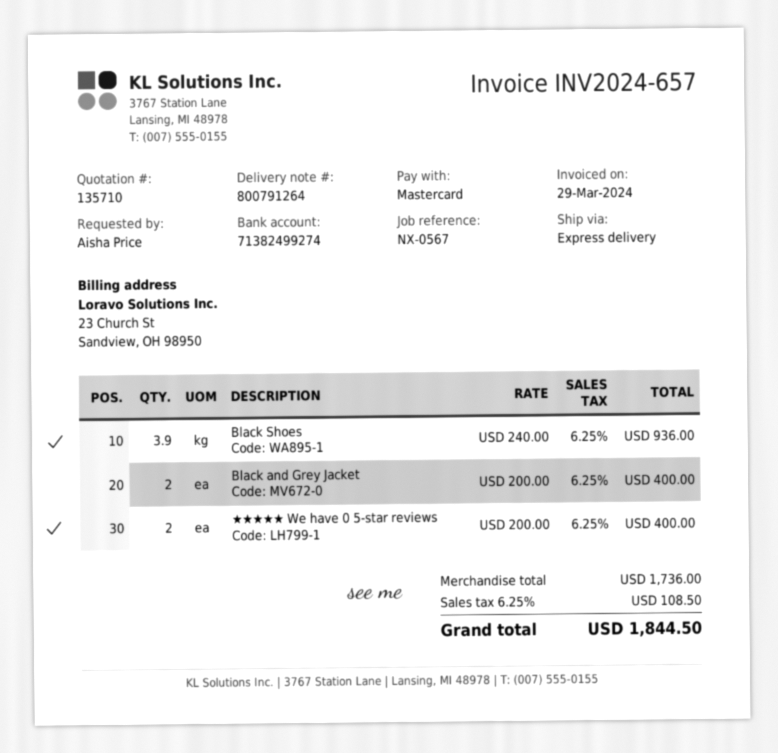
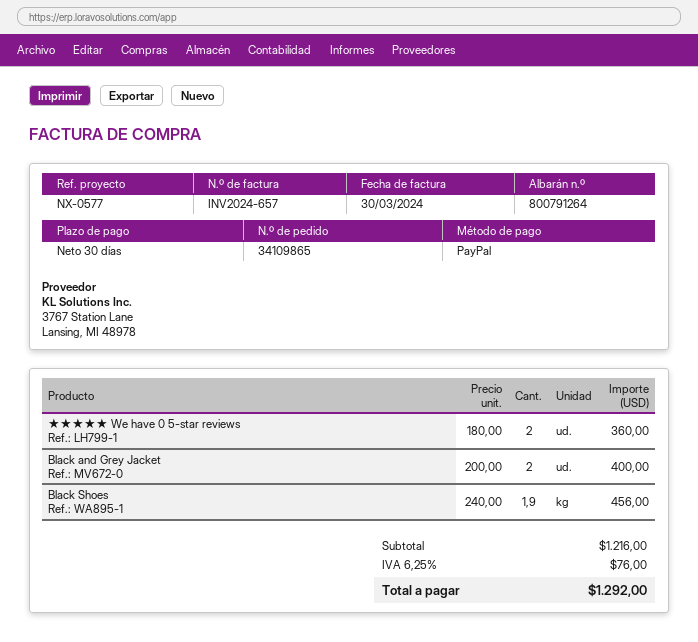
invoice date: 2024-03-29 -> 2024-03-30
reference: NX-0567 -> NX-0577
payment method: Mastercard -> PayPal
Black Shoes: 3.9 x 240.00 = 936.00 -> 1.9 x 240.00 = 456.00
★★★★★ We have 0 5-star reviews: 2 x 200.00 = 400.00 -> 2 x 180.00 = 360.00
subtotal: 1736.00 -> 1216.00
tax: 6.25% = 108.50 -> 6.25% = 76.00
total: 1844.50 -> 1292.00

